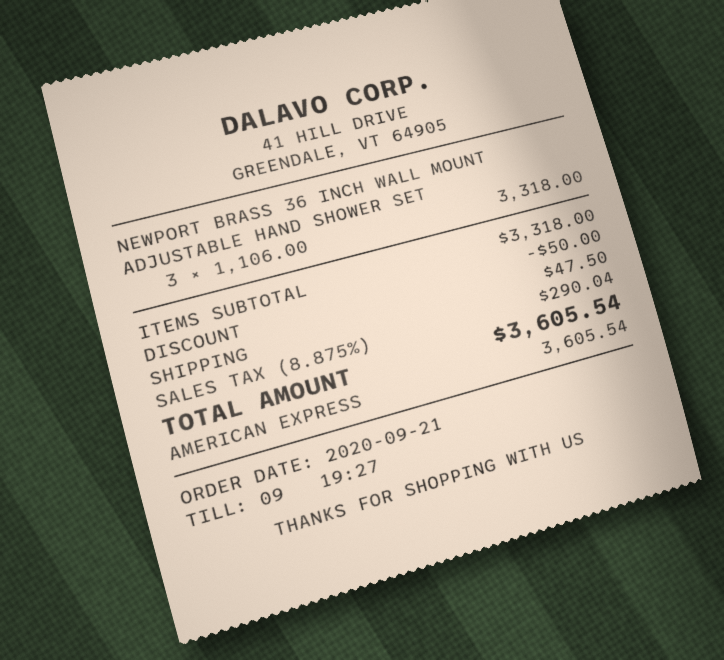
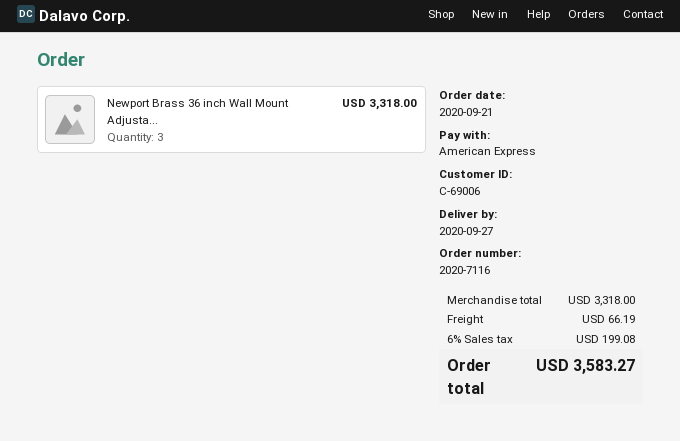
discount: 50.00 -> none
shipping: 47.50 -> 66.19
tax: 8.875% = 290.04 -> 6% = 199.08
total: 3605.54 -> 3583.27

